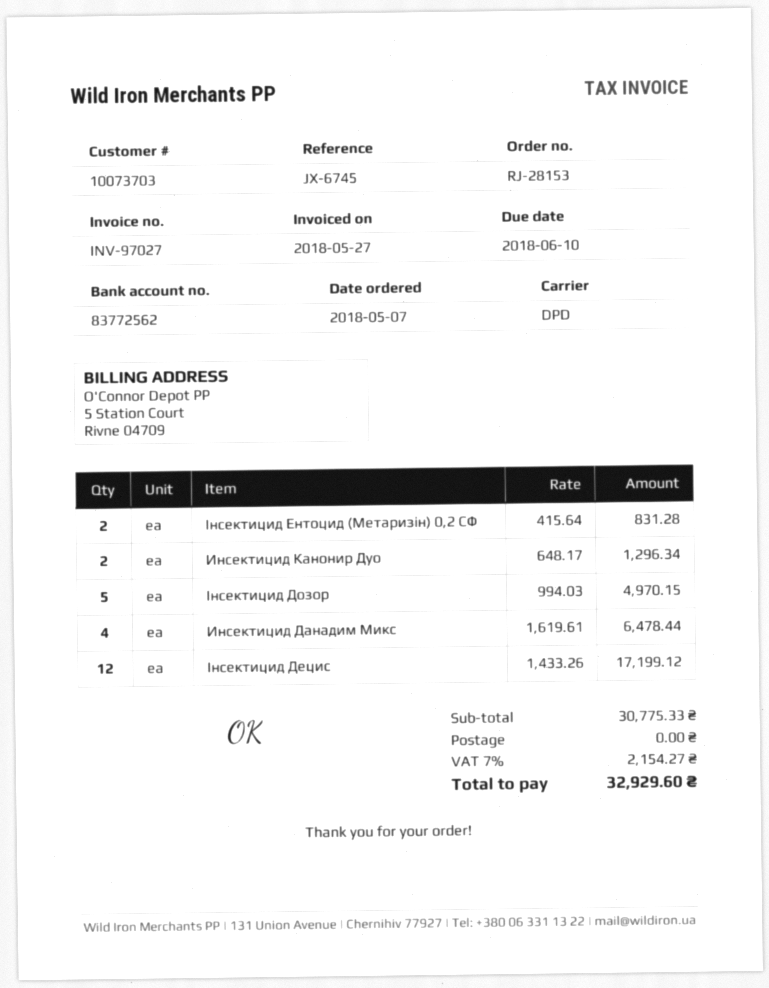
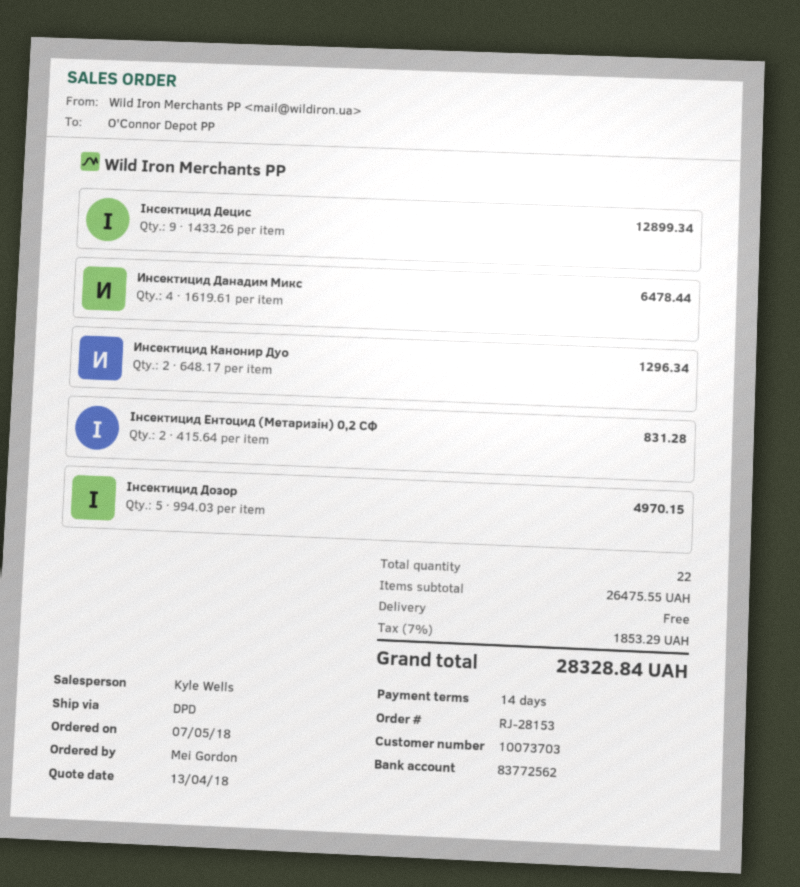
Інсектицид Децис: 12 x 1433.26 = 17199.12 -> 9 x 1433.26 = 12899.34
subtotal: 30775.33 -> 26475.55
tax: 7% = 2154.27 -> 7% = 1853.29
total: 32929.60 -> 28328.84

